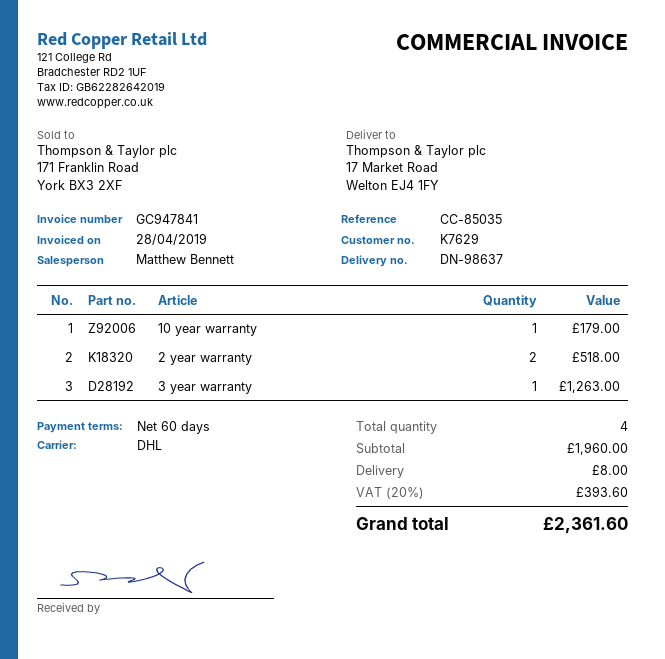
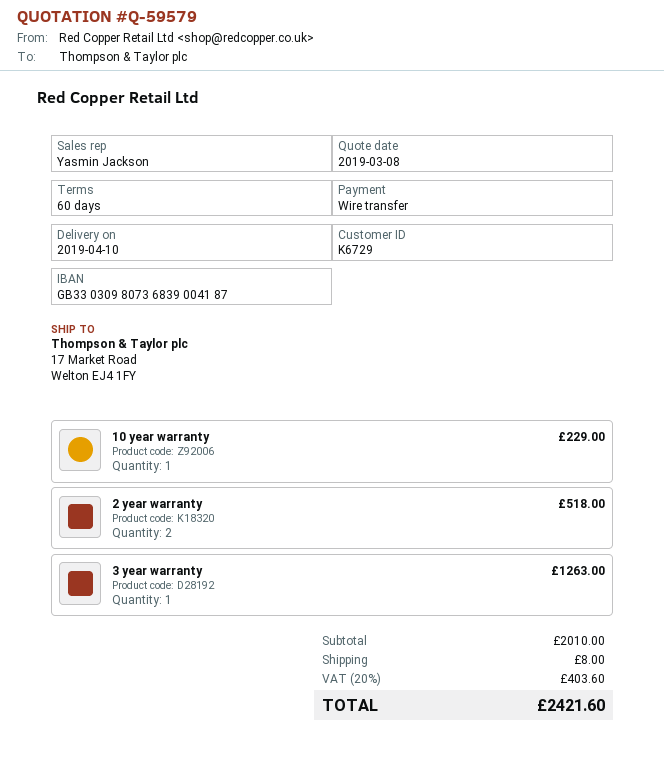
customer number: K7629 -> K6729
sales rep: Matthew Bennett -> Yasmin Jackson
10 year warranty: 1 for 179.00 -> 1 for 229.00
subtotal: 1960.00 -> 2010.00
tax: 20% = 393.60 -> 20% = 403.60
total: 2361.60 -> 2421.60

